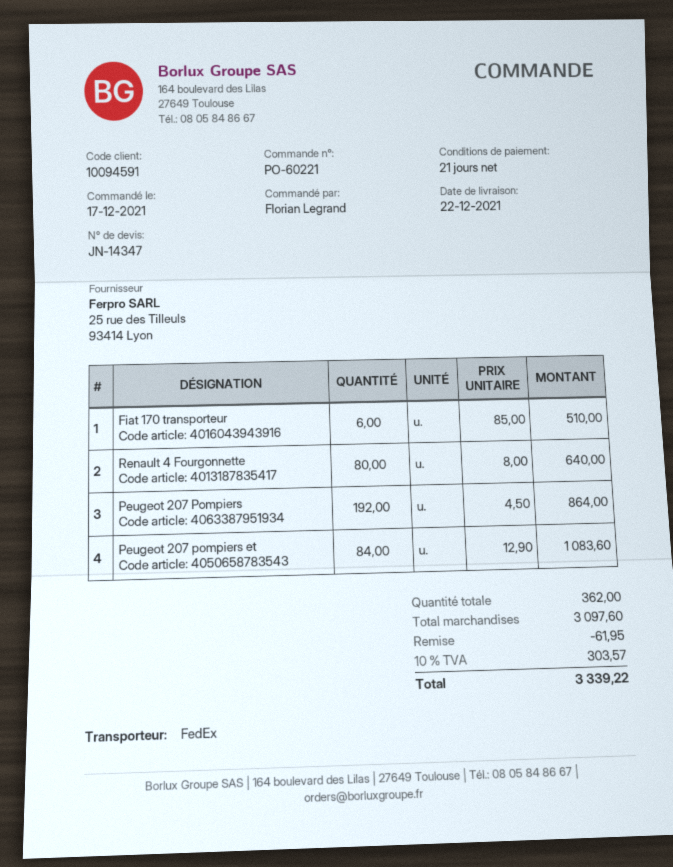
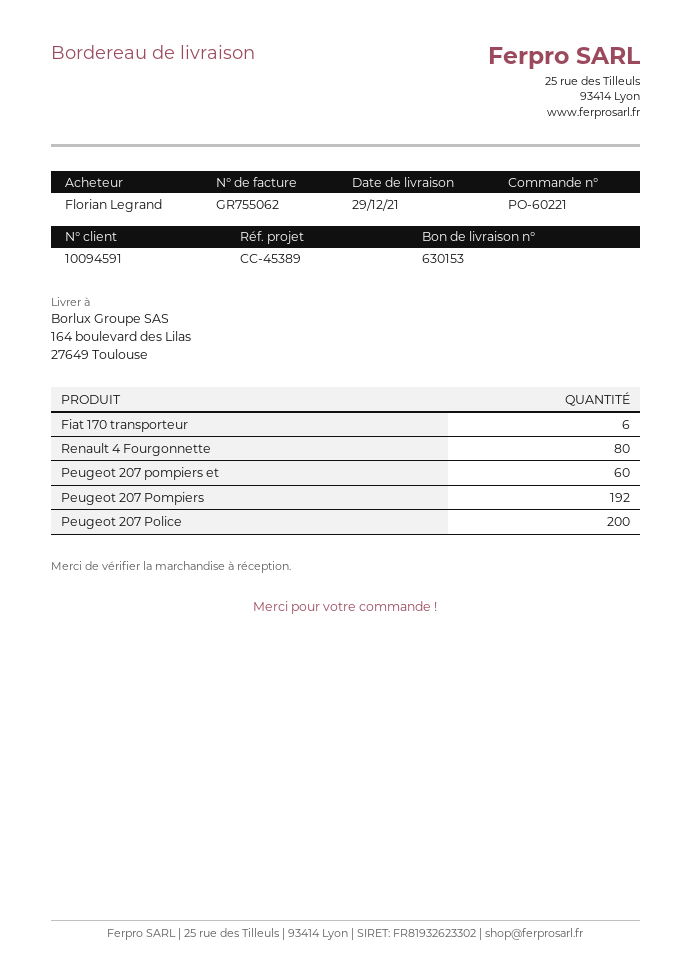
delivery date: 2021-12-22 -> 2021-12-29
Peugeot 207 pompiers et: 84 -> 60
Peugeot 207 Police: none -> 200

